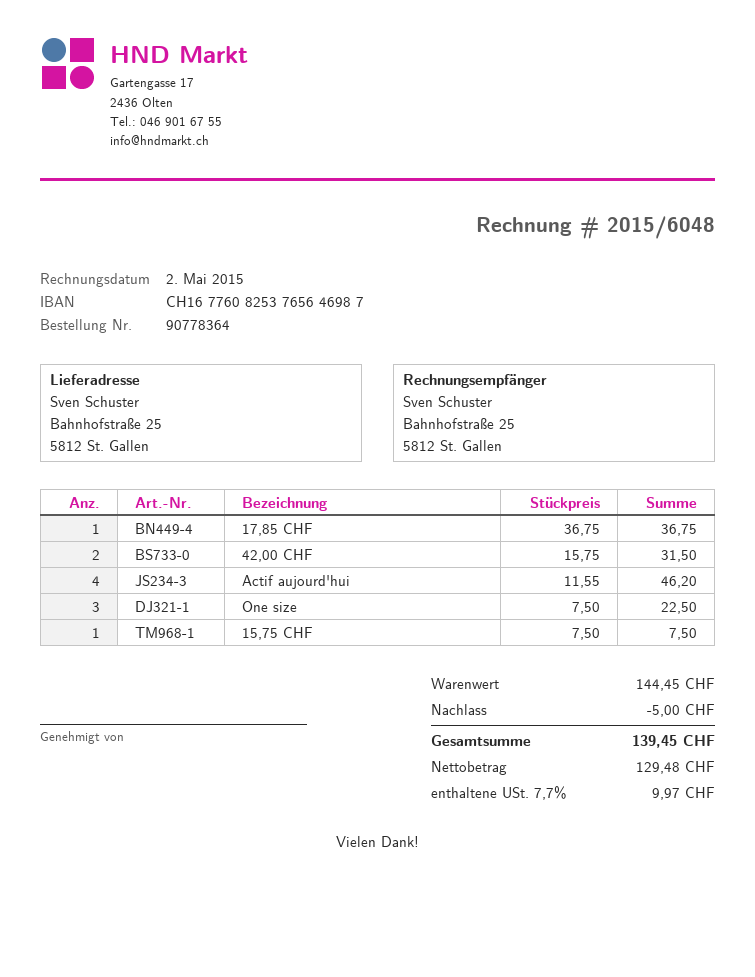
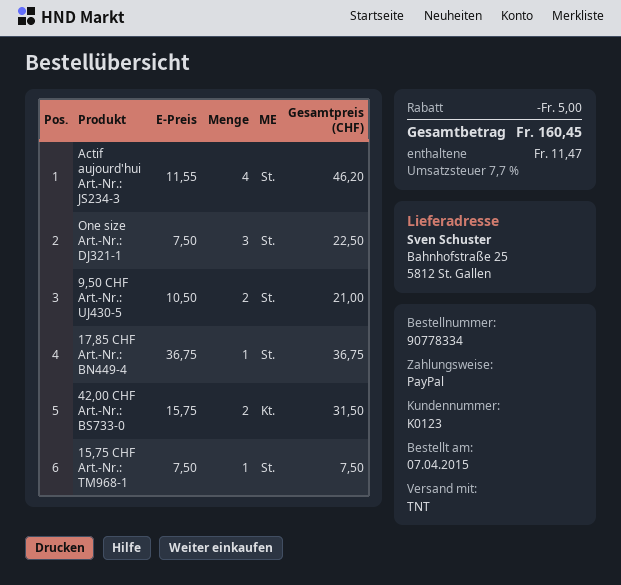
order number: 90778364 -> 90778334
9,50 CHF: none -> 2 x 10.50 = 21.00
tax: 7.7% = 9.97 -> 7.7% = 11.47
total: 139.45 -> 160.45

